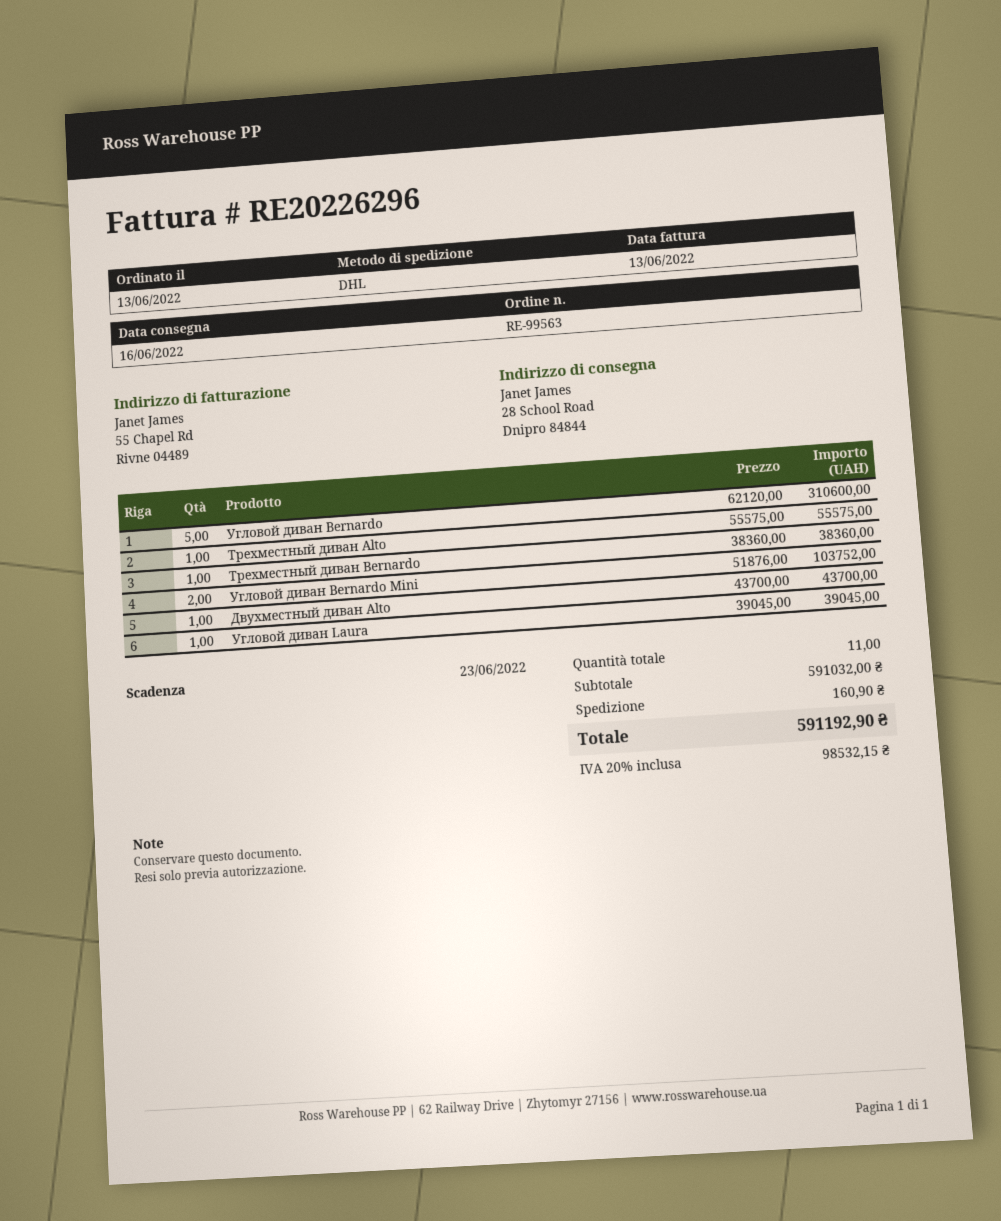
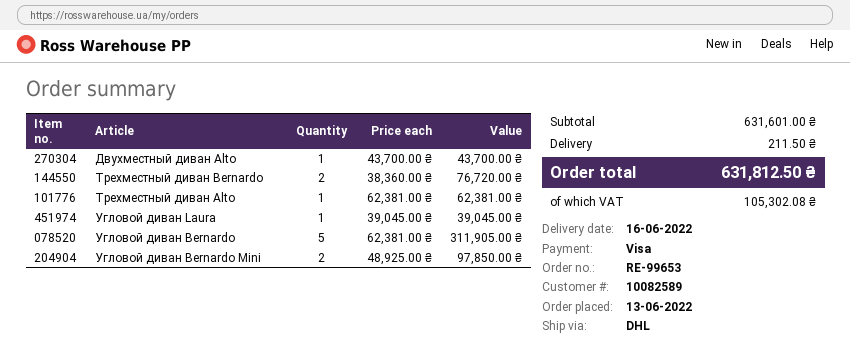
order number: RE-99563 -> RE-99653
Угловой диван Bernardo: 5 x 62120.00 = 310600.00 -> 5 x 62381.00 = 311905.00
Трехместный диван Alto: 1 x 55575.00 = 55575.00 -> 1 x 62381.00 = 62381.00
Трехместный диван Bernardo: 1 x 38360.00 = 38360.00 -> 2 x 38360.00 = 76720.00
Угловой диван Bernardo Mini: 2 x 51876.00 = 103752.00 -> 2 x 48925.00 = 97850.00
subtotal: 591032.00 -> 631601.00
shipping: 160.90 -> 211.50
tax: 98532.15 -> 105302.08
total: 591192.90 -> 631812.50

